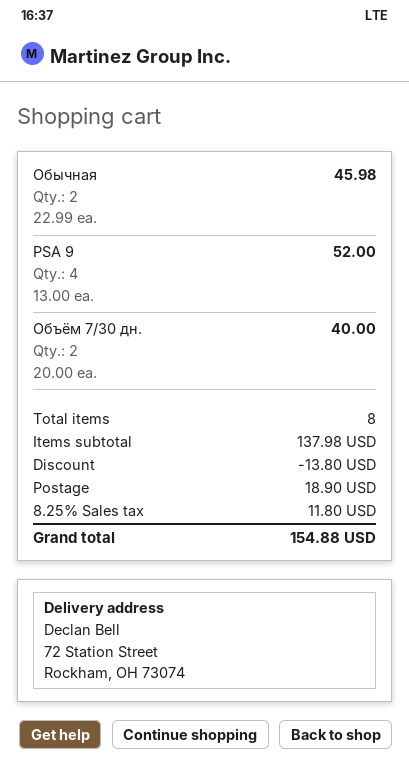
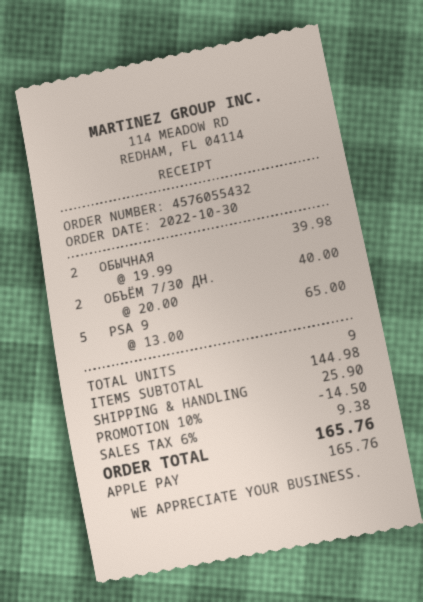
Обычная: 2 x 22.99 = 45.98 -> 2 x 19.99 = 39.98
PSA 9: 4 x 13.00 = 52.00 -> 5 x 13.00 = 65.00
total quantity: 8 -> 9
subtotal: 137.98 -> 144.98
discount: 13.80 -> 14.50
shipping: 18.90 -> 25.90
tax: 8.25% = 11.80 -> 6% = 9.38
total: 154.88 -> 165.76

